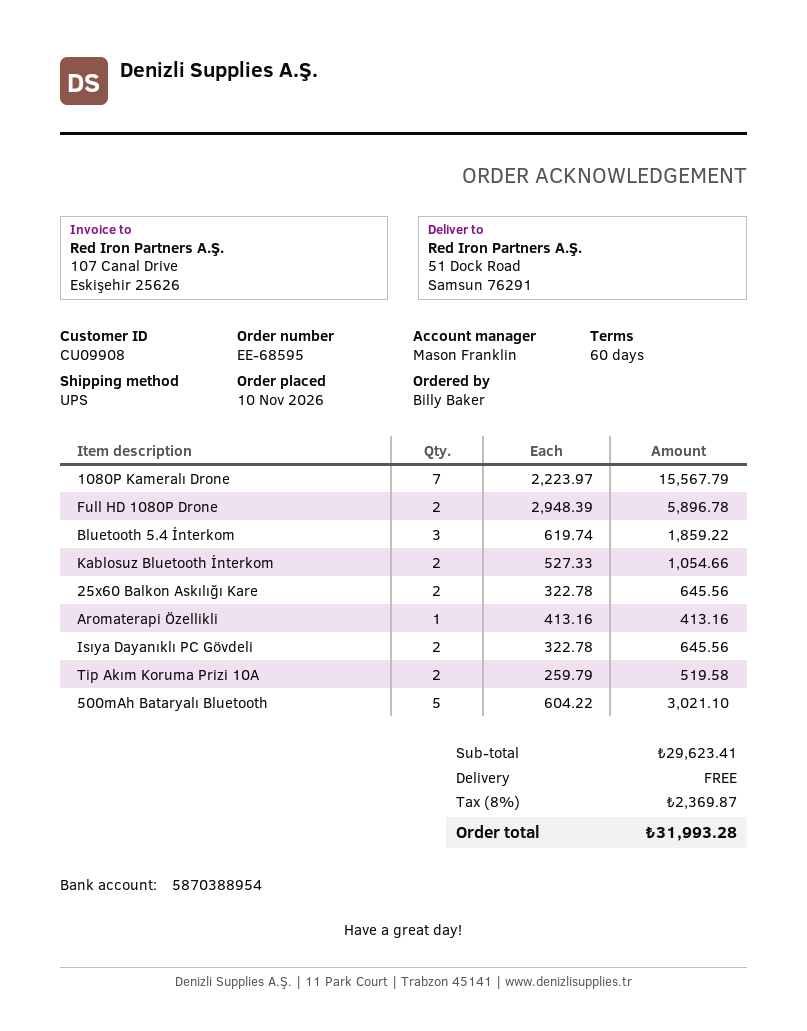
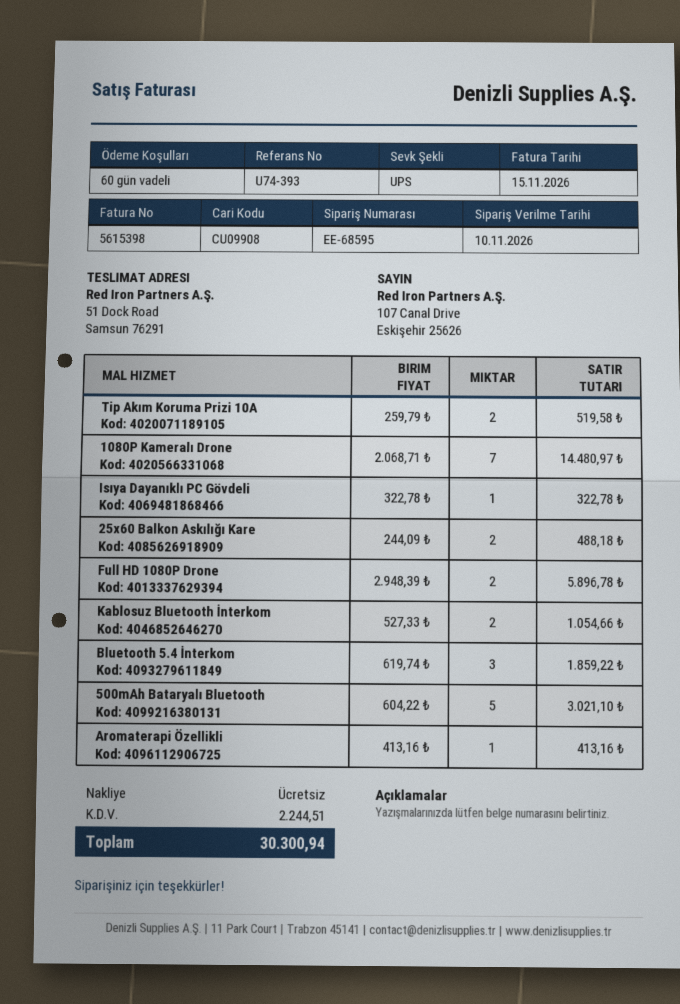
1080P Kameralı Drone: 7 x 2223.97 = 15567.79 -> 7 x 2068.71 = 14480.97
25x60 Balkon Askılığı Kare: 2 x 322.78 = 645.56 -> 2 x 244.09 = 488.18
Isıya Dayanıklı PC Gövdeli: 2 x 322.78 = 645.56 -> 1 x 322.78 = 322.78
tax: 2369.87 -> 2244.51
total: 31993.28 -> 30300.94

